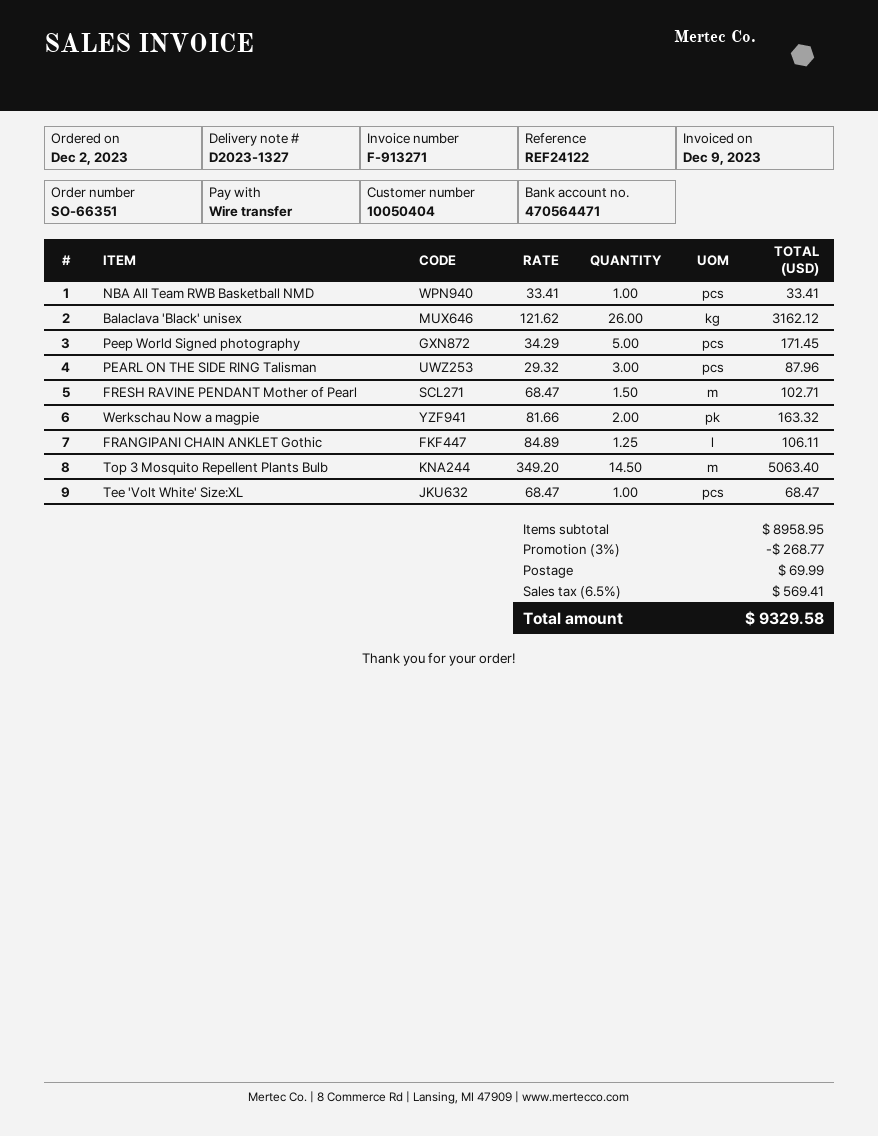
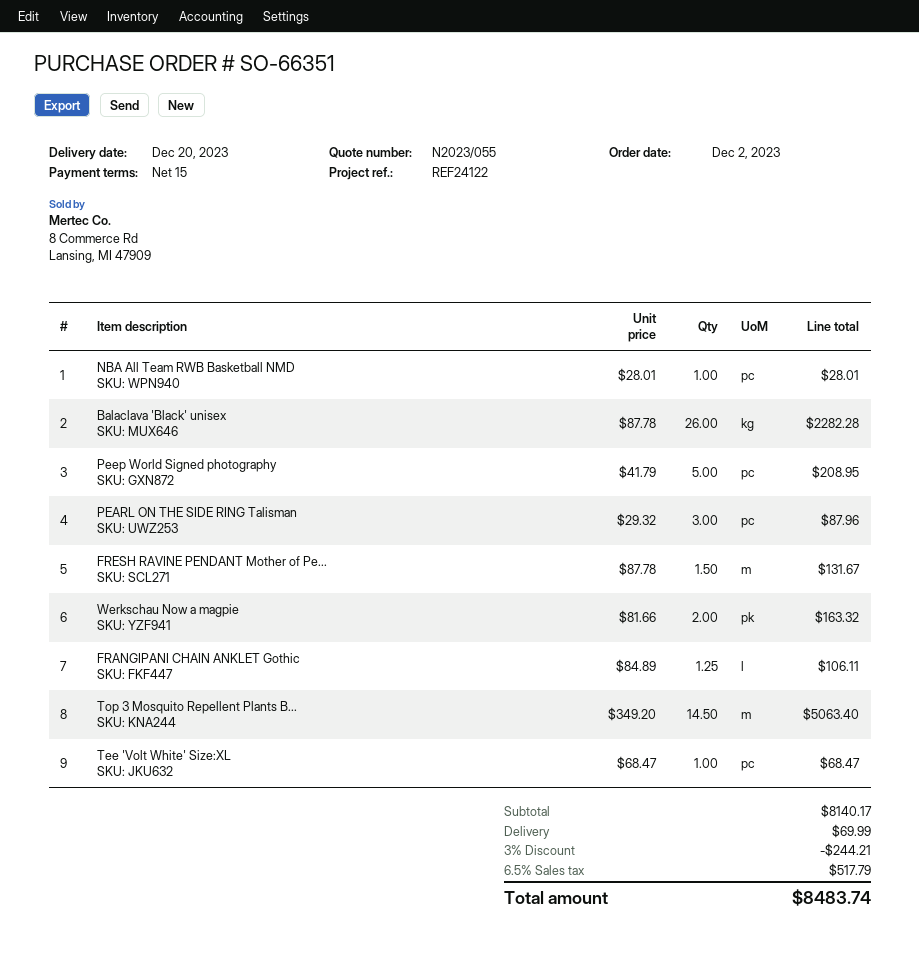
NBA All Team RWB Basketball NMD: 1 x 33.41 = 33.41 -> 1 x 28.01 = 28.01
Balaclava 'Black' unisex: 26 x 121.62 = 3162.12 -> 26 x 87.78 = 2282.28
Peep World Signed photography: 5 x 34.29 = 171.45 -> 5 x 41.79 = 208.95
FRESH RAVINE PENDANT Mother of Pearl: 1.5 x 68.47 = 102.71 -> 1.5 x 87.78 = 131.67
subtotal: 8958.95 -> 8140.17
discount: 3% = 268.77 -> 3% = 244.21
tax: 6.5% = 569.41 -> 6.5% = 517.79
total: 9329.58 -> 8483.74

